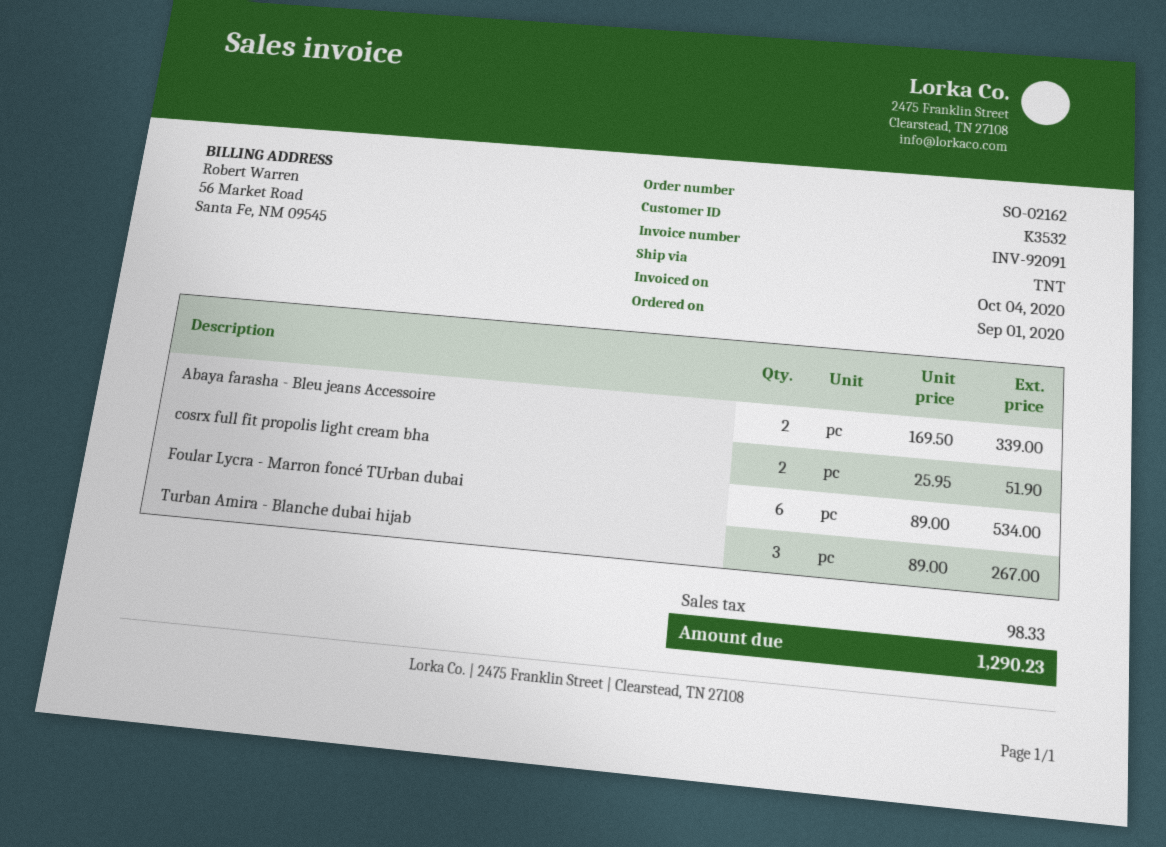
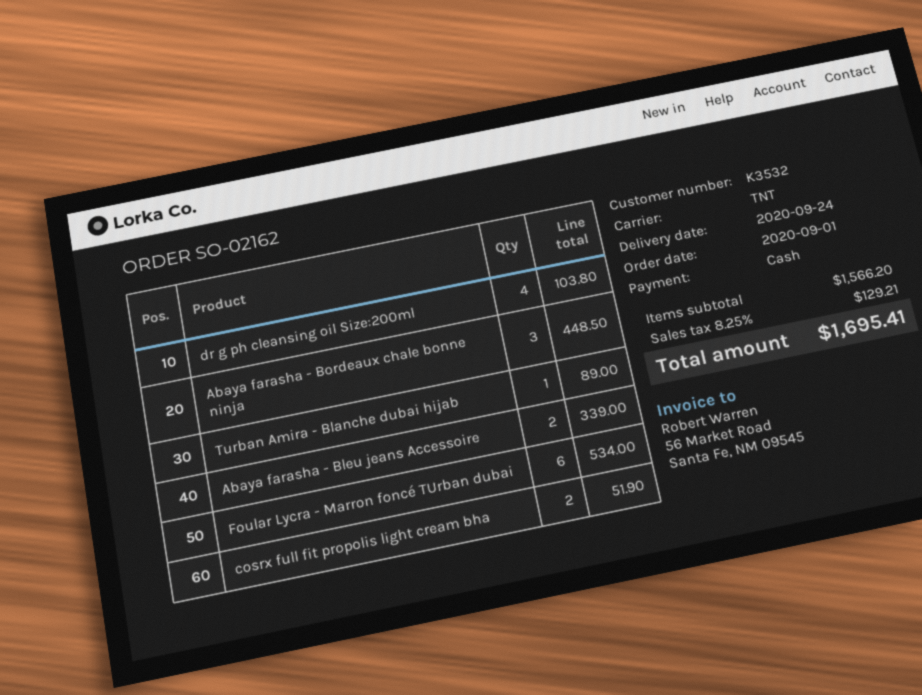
Turban Amira - Blanche dubai hijab: 3 for 267.00 -> 1 for 89.00
dr g ph cleansing oil Size:200ml: none -> 4 for 103.80
Abaya farasha - Bordeaux chale bonne ninja: none -> 3 for 448.50
tax: 98.33 -> 129.21
total: 1290.23 -> 1695.41

